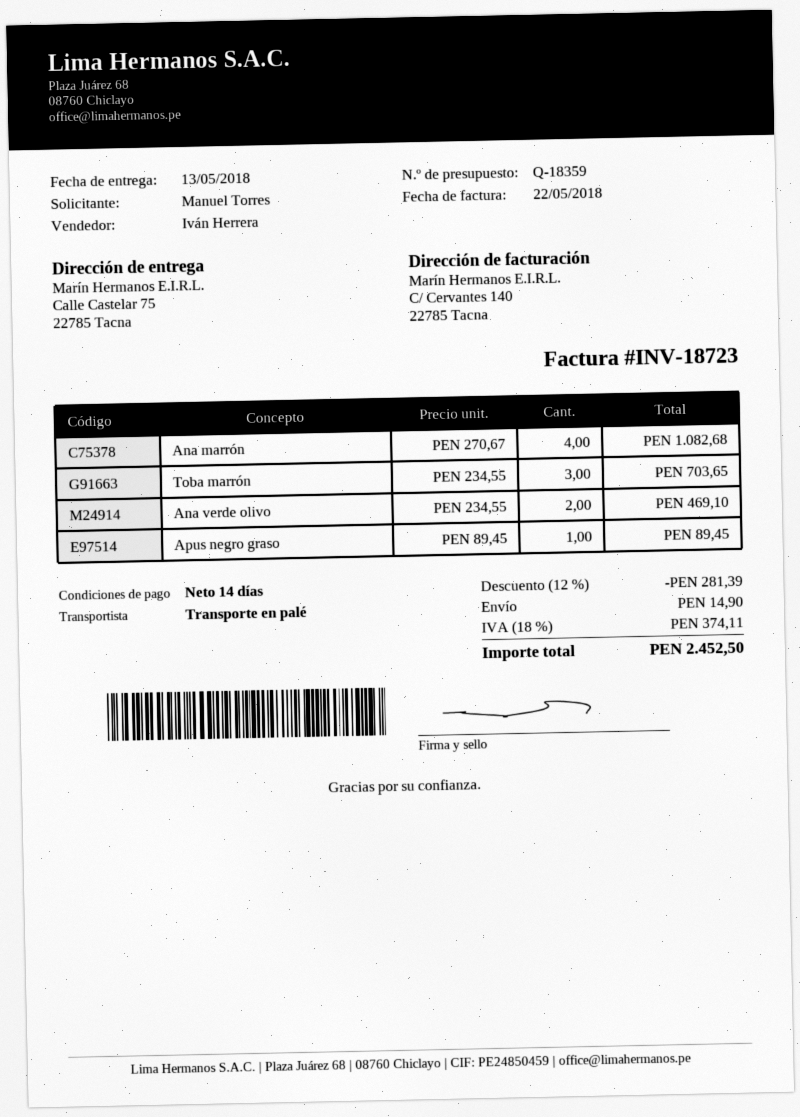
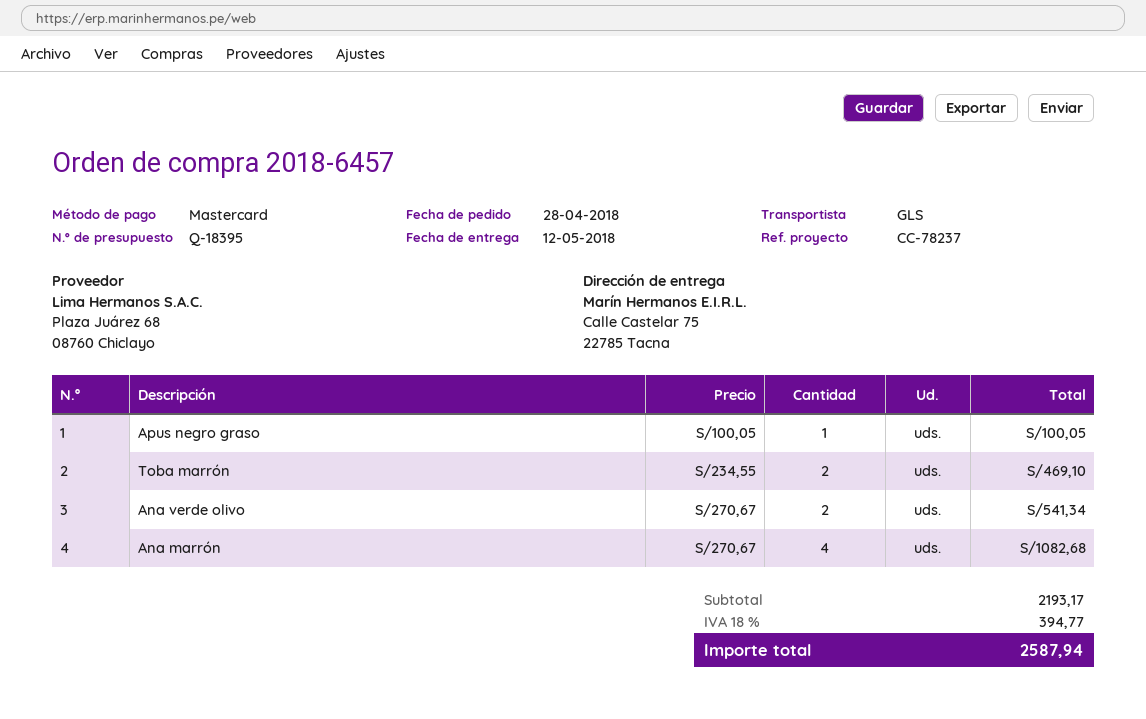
quote number: Q-18359 -> Q-18395
delivery date: 2018-05-13 -> 2018-05-12
shipping method: pallet freight -> GLS
Toba marrón: 3 x 234.55 = 703.65 -> 2 x 234.55 = 469.10
Ana verde olivo: 2 x 234.55 = 469.10 -> 2 x 270.67 = 541.34
Apus negro graso: 1 x 89.45 = 89.45 -> 1 x 100.05 = 100.05
discount: 12% = 281.39 -> none
shipping: 14.90 -> none
tax: 18% = 374.11 -> 18% = 394.77
total: 2452.50 -> 2587.94

